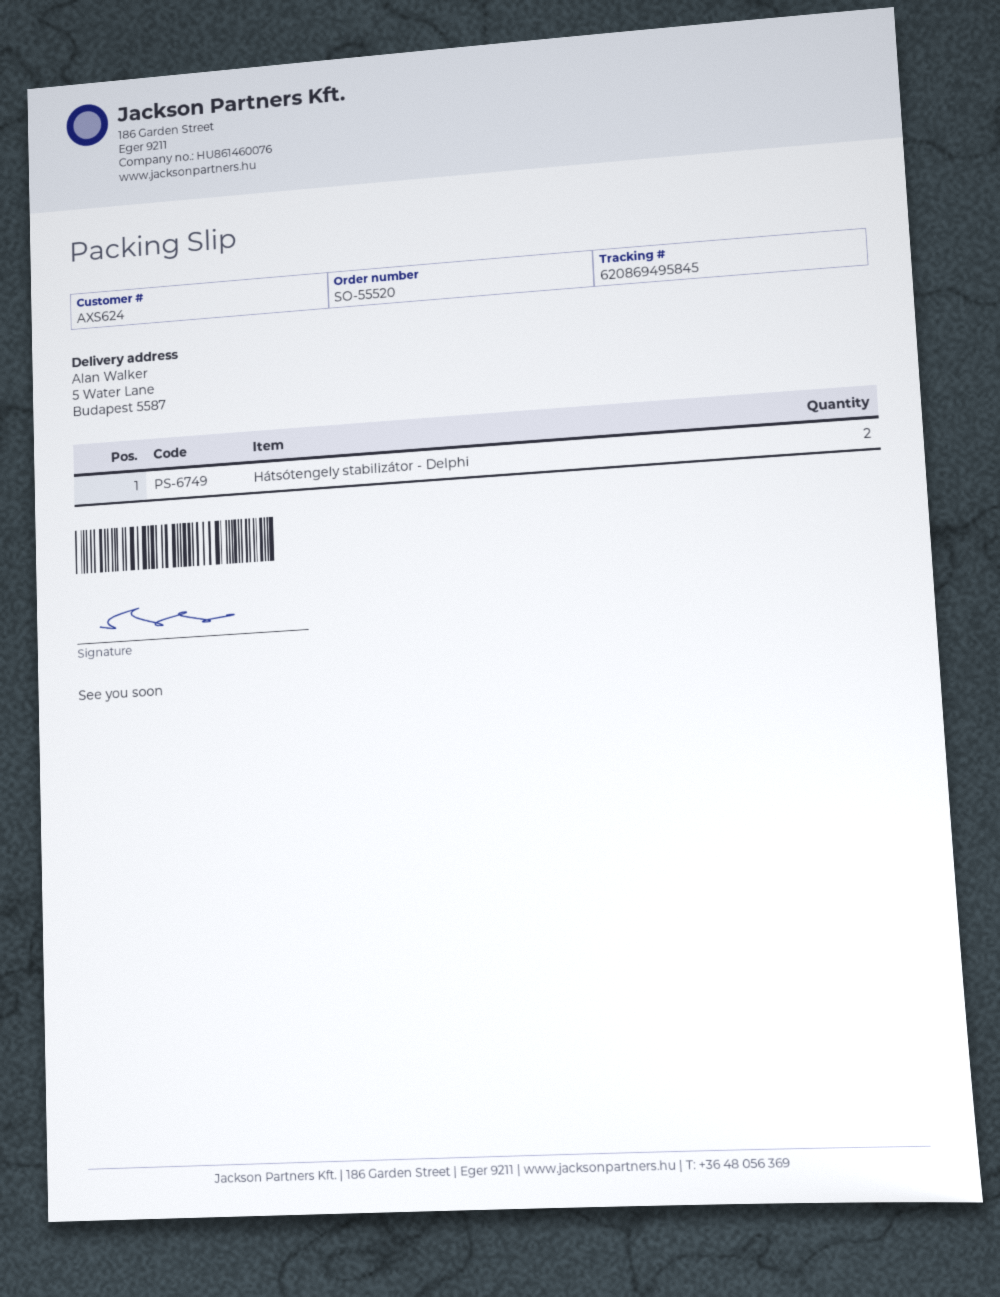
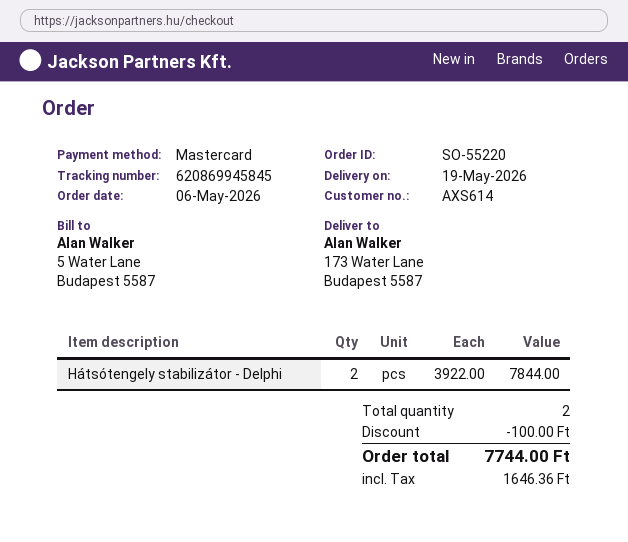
order number: SO-55520 -> SO-55220
customer number: AXS624 -> AXS614
tracking number: 620869495845 -> 620869945845
ship to: 5 Water Lane, Budapest 5587 -> 173 Water Lane, Budapest 5587

